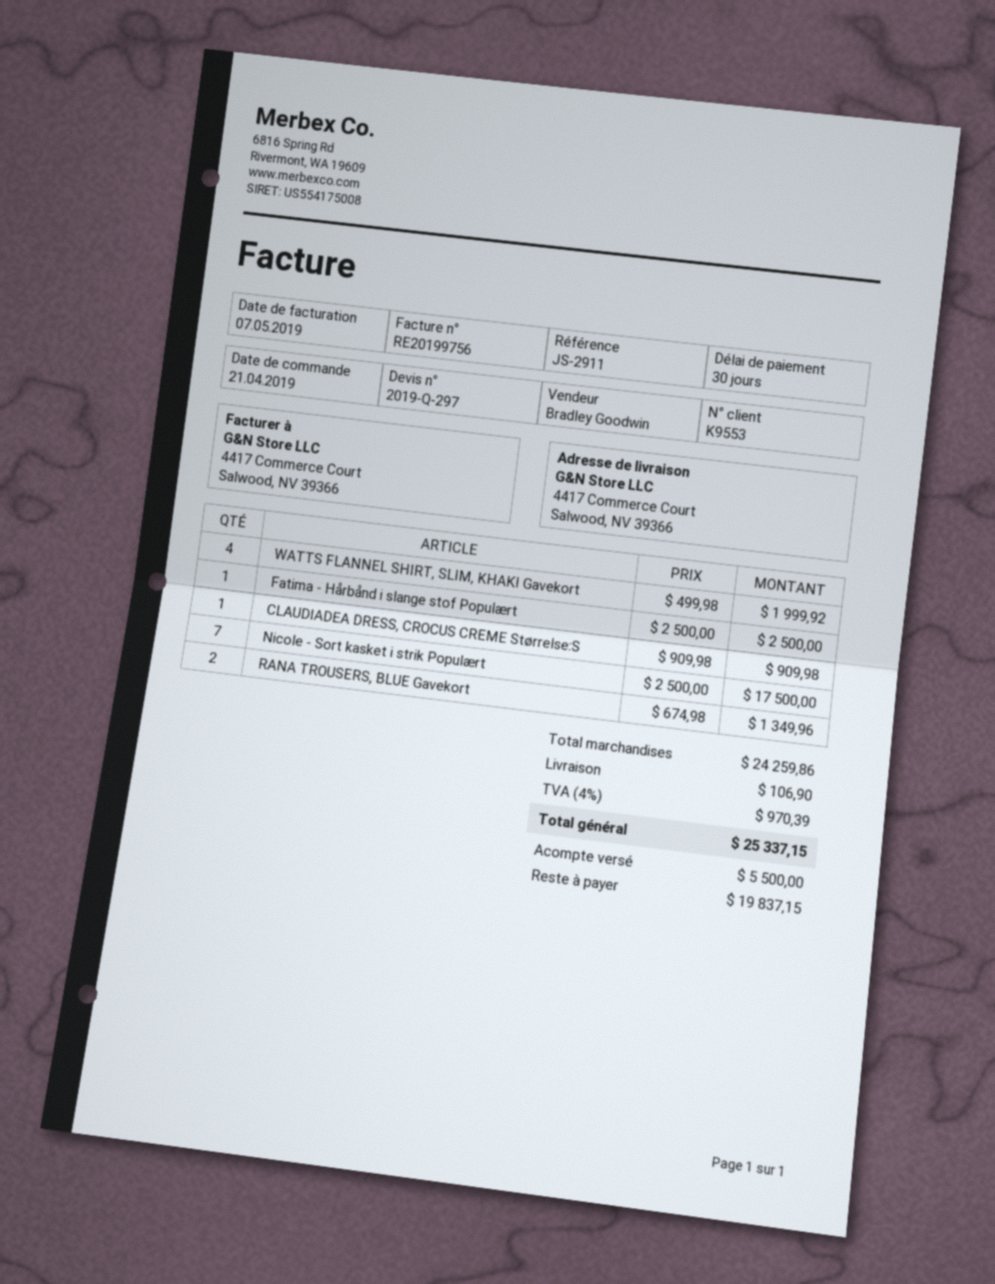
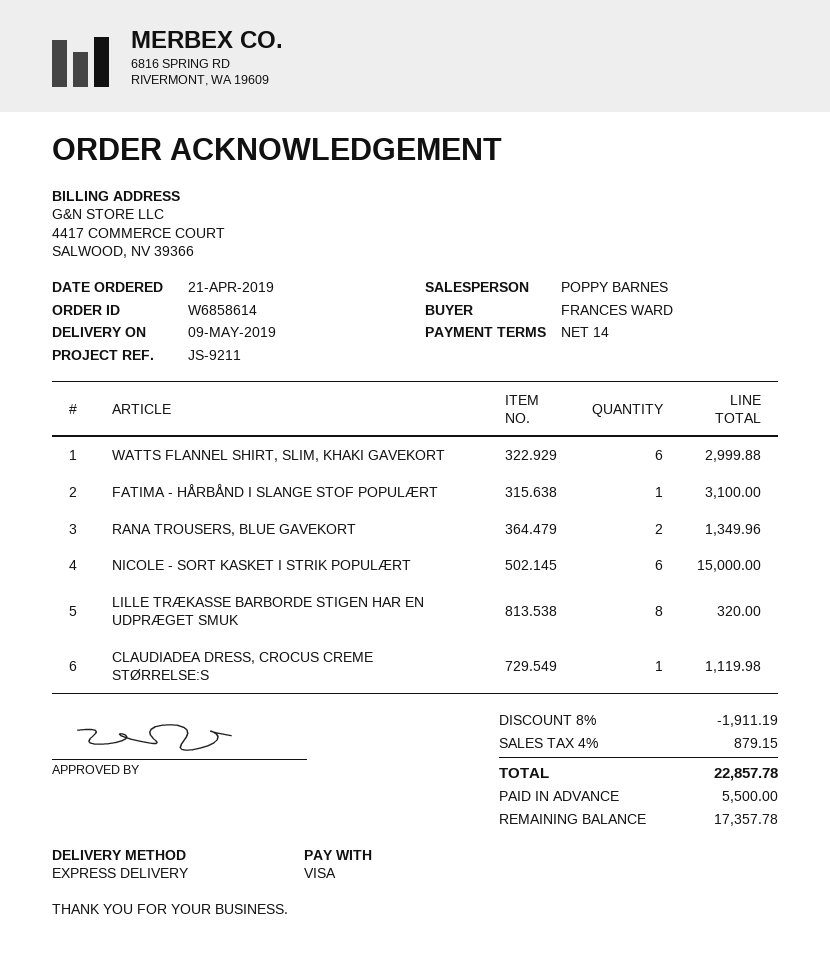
payment terms: 30 days -> 14 days
reference: JS-2911 -> JS-9211
sales rep: Bradley Goodwin -> POPPY BARNES
WATTS FLANNEL SHIRT, SLIM, KHAKI Gavekort: 4 for 1999.92 -> 6 for 2999.88
Fatima - Hårbånd i slange stof Populært: 1 for 2500.00 -> 1 for 3100.00
CLAUDIADEA DRESS, CROCUS CREME Størrelse:S: 1 for 909.98 -> 1 for 1119.98
Nicole - Sort kasket i strik Populært: 7 for 17500.00 -> 6 for 15000.00
LILLE TRÆKASSE BARBORDE STIGEN HAR EN UDPRÆGET SMUK: none -> 8 for 320.00
discount: none -> 8% = 1911.19
shipping: 106.90 -> none
tax: 4% = 970.39 -> 4% = 879.15
total: 25337.15 -> 22857.78
balance: 19837.15 -> 17357.78

